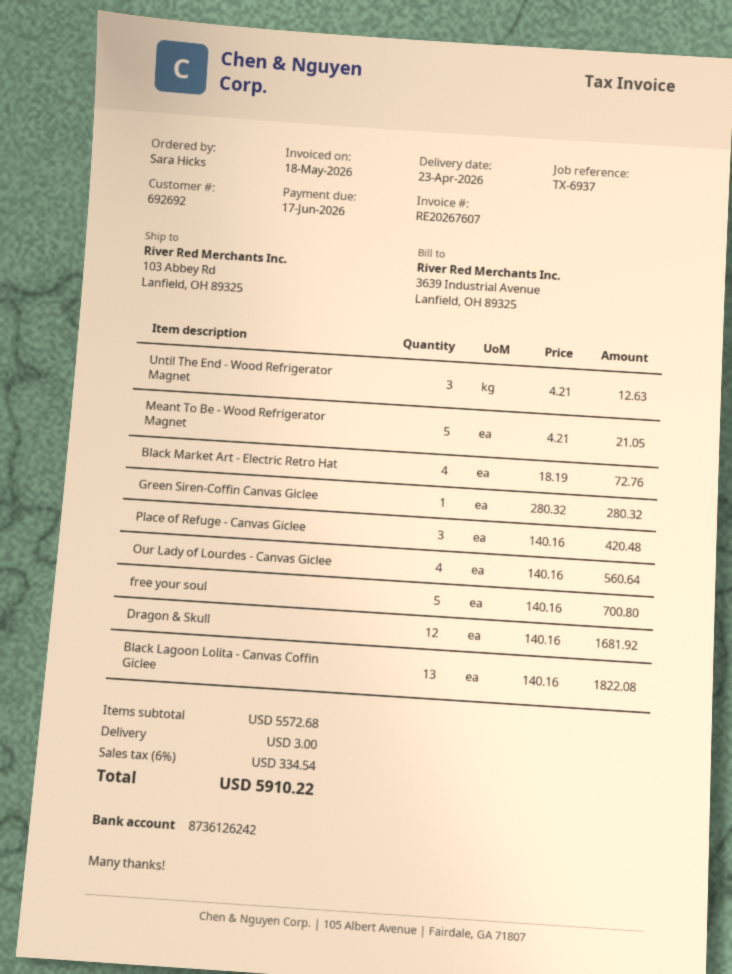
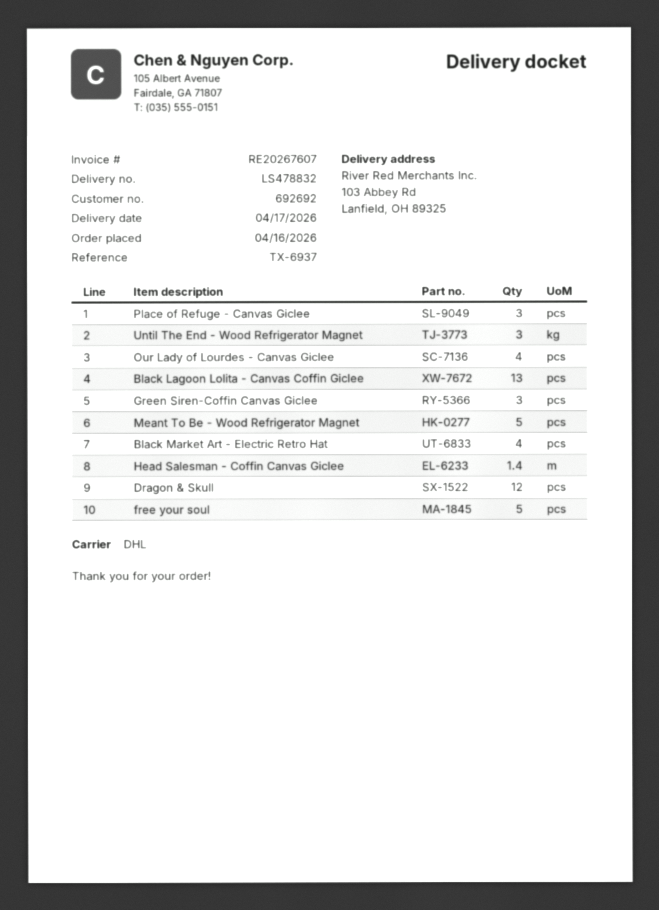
delivery date: 2026-04-23 -> 2026-04-17
Green Siren-Coffin Canvas Giclee: 1 -> 3
Head Salesman - Coffin Canvas Giclee: none -> 1.4

